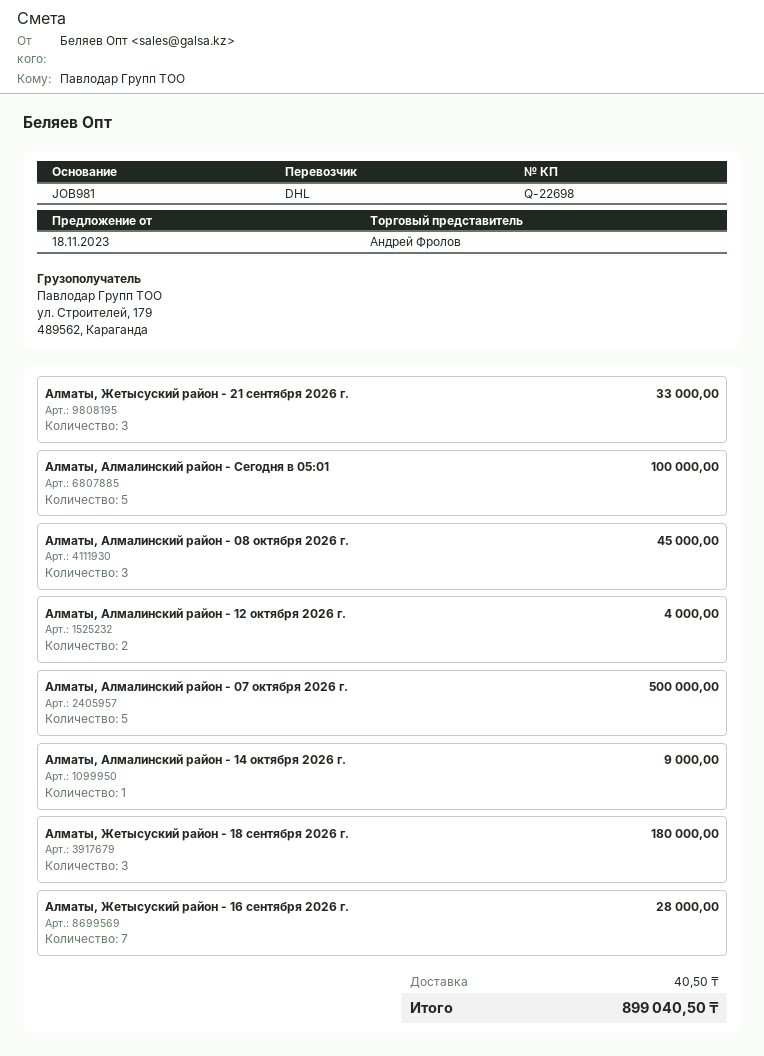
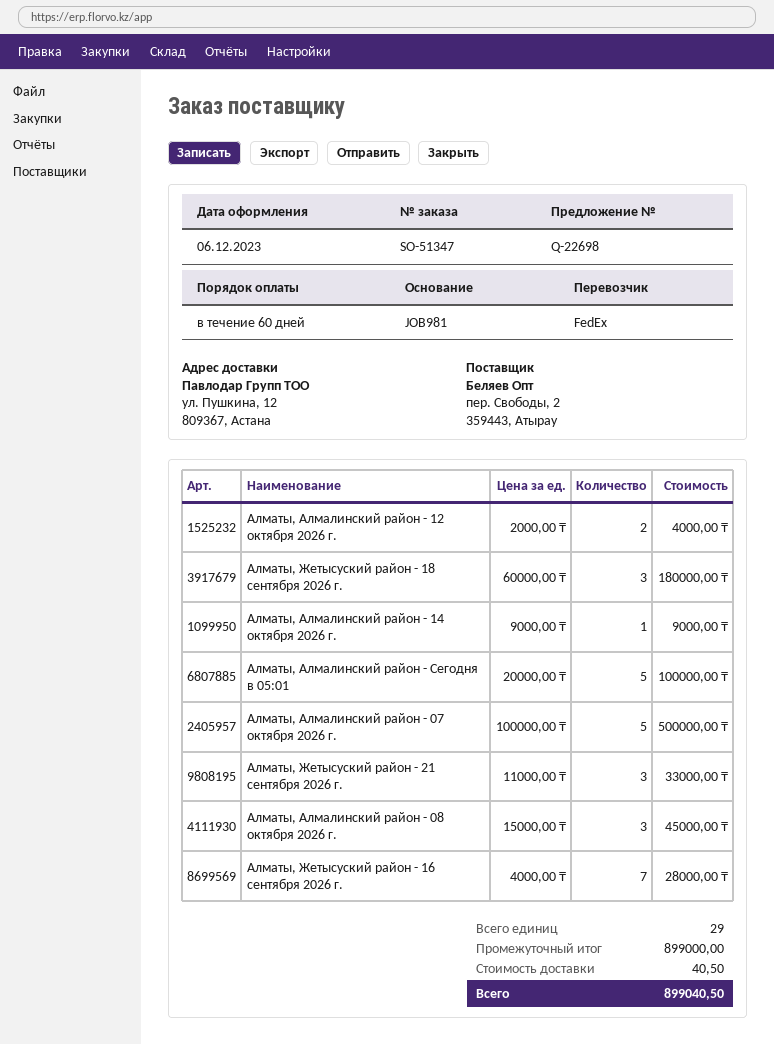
shipping method: DHL -> FedEx
ship to: ул. Строителей, 179, 489562, Караганда -> ул. Пушкина, 12, 809367, Астана

